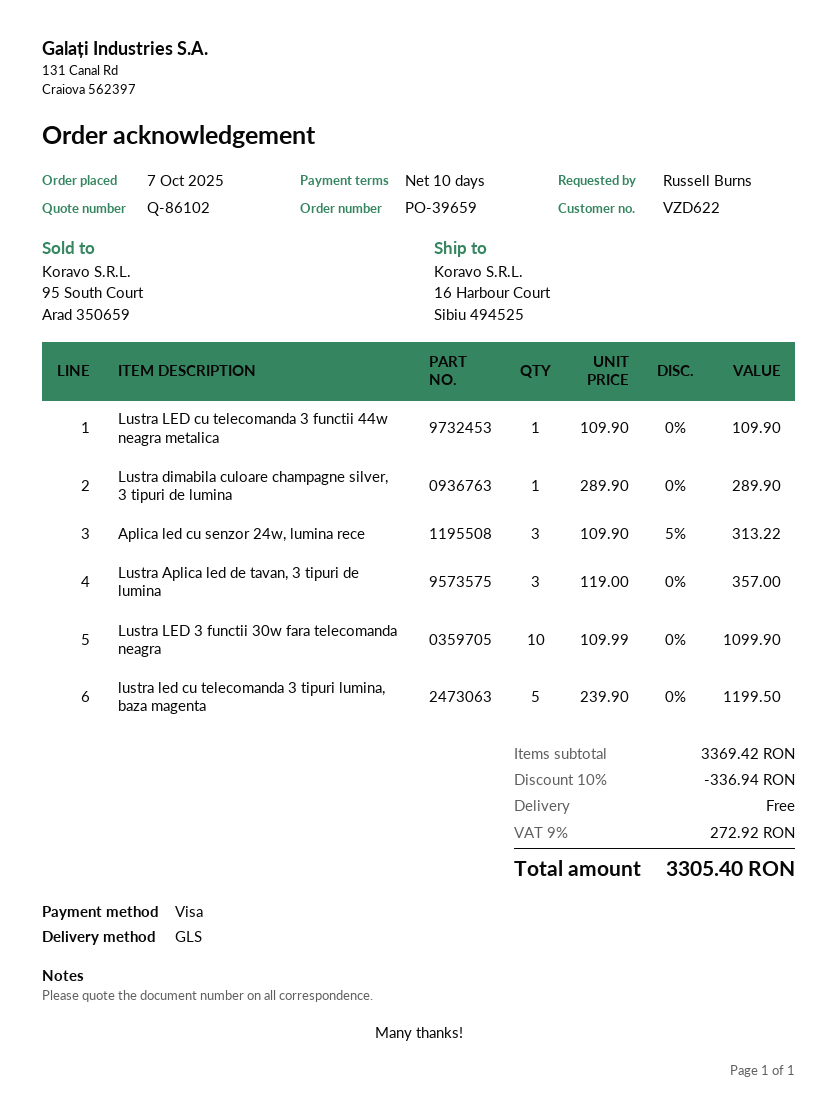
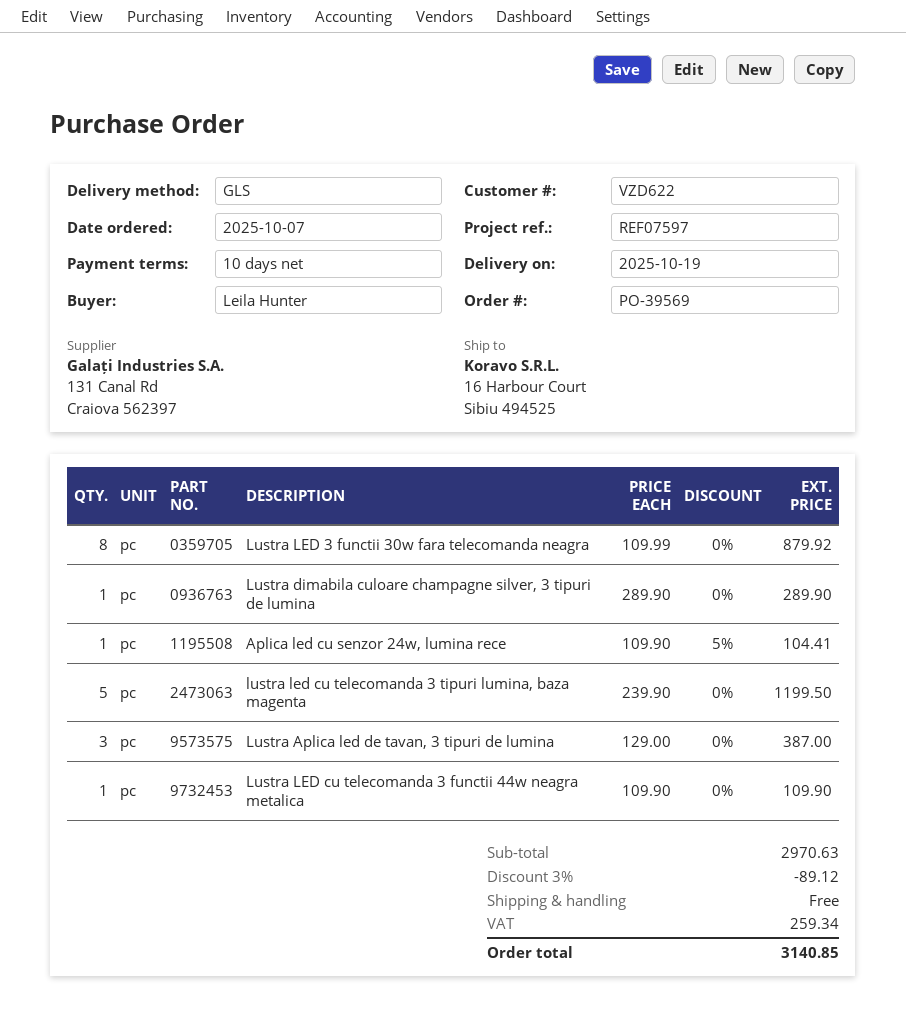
order number: PO-39659 -> PO-39569
ordered by: Russell Burns -> Leila Hunter
Aplica led cu senzor 24w, lumina rece: 3 x 109.90 - 5% = 313.22 -> 1 x 109.90 - 5% = 104.41
Lustra Aplica led de tavan, 3 tipuri de lumina: 3 x 119.00 = 357.00 -> 3 x 129.00 = 387.00
Lustra LED 3 functii 30w fara telecomanda neagra: 10 x 109.99 = 1099.90 -> 8 x 109.99 = 879.92
subtotal: 3369.42 -> 2970.63
discount: 10% = 336.94 -> 3% = 89.12
tax: 272.92 -> 259.34
total: 3305.40 -> 3140.85

